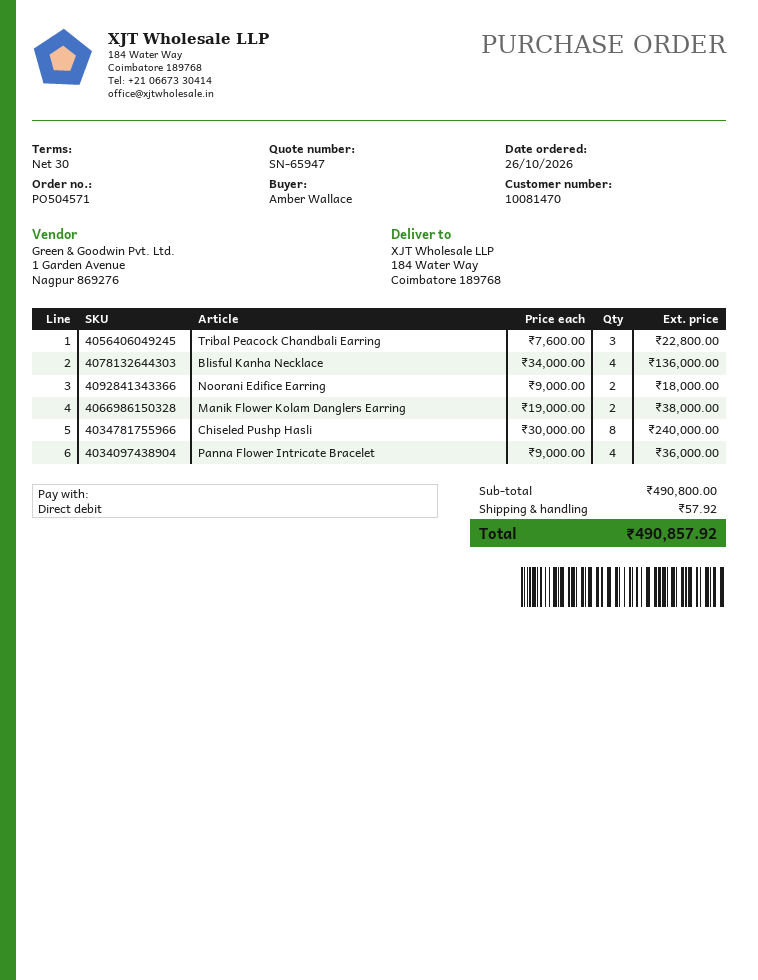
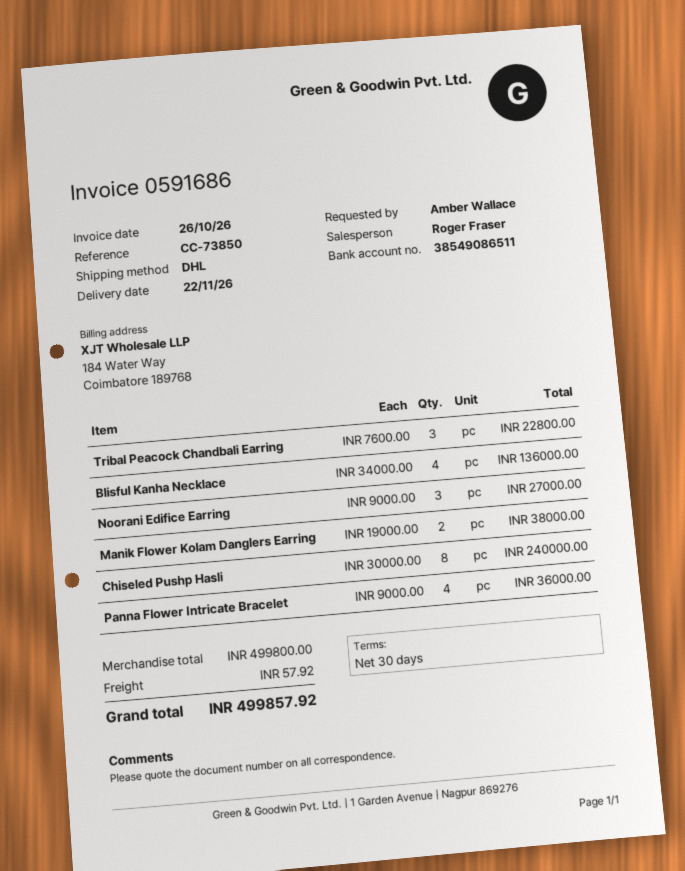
Noorani Edifice Earring: 2 x 9000.00 = 18000.00 -> 3 x 9000.00 = 27000.00
subtotal: 490800.00 -> 499800.00
total: 490857.92 -> 499857.92

